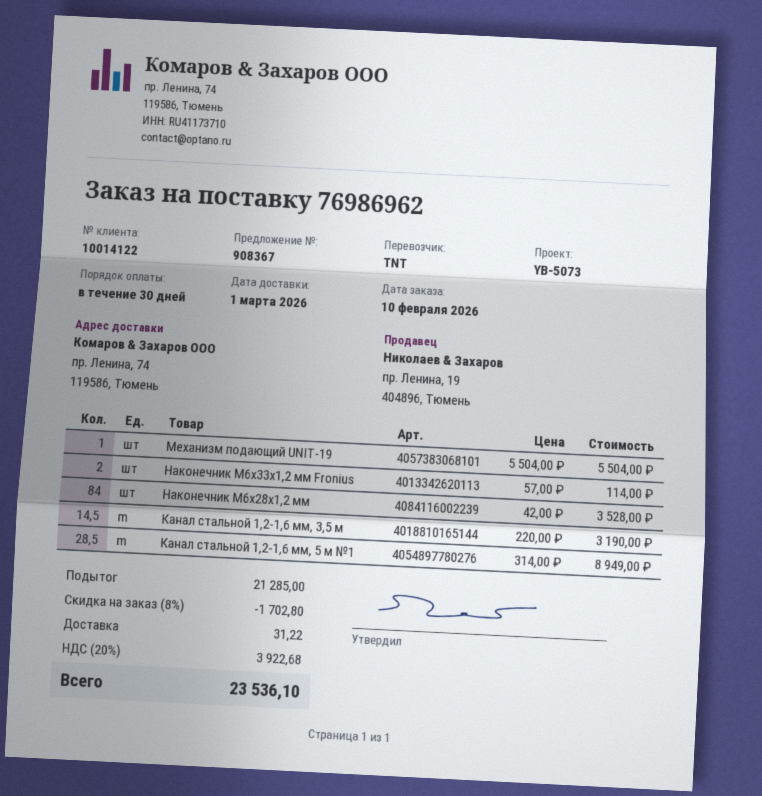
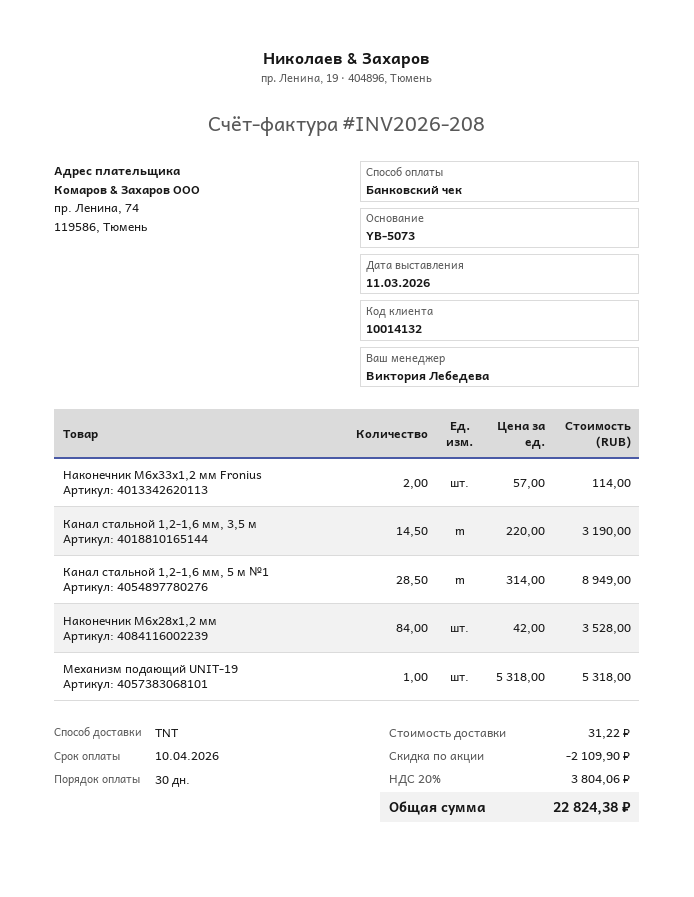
customer number: 10014122 -> 10014132
Механизм подающий UNIT-19: 1 x 5504.00 = 5504.00 -> 1 x 5318.00 = 5318.00
discount: 1702.80 -> 2109.90
tax: 20% = 3922.68 -> 20% = 3804.06
total: 23536.10 -> 22824.38

